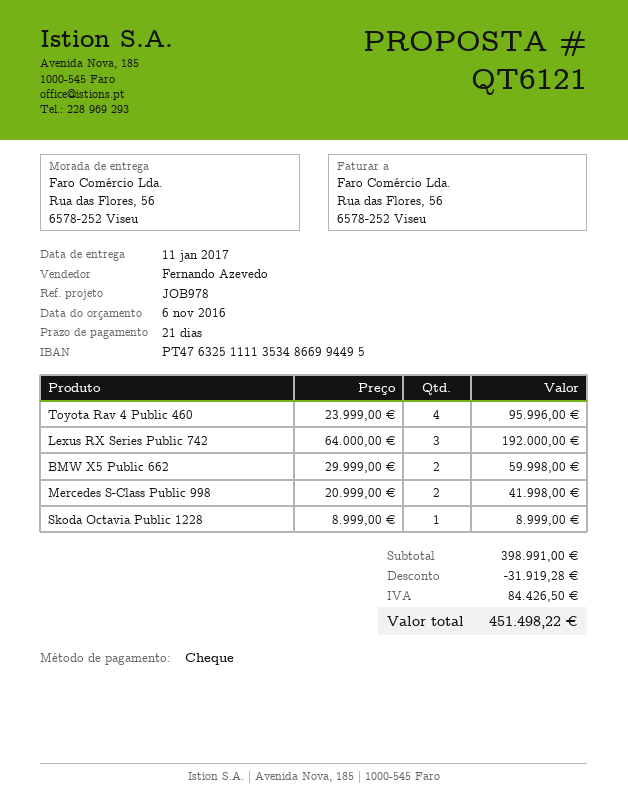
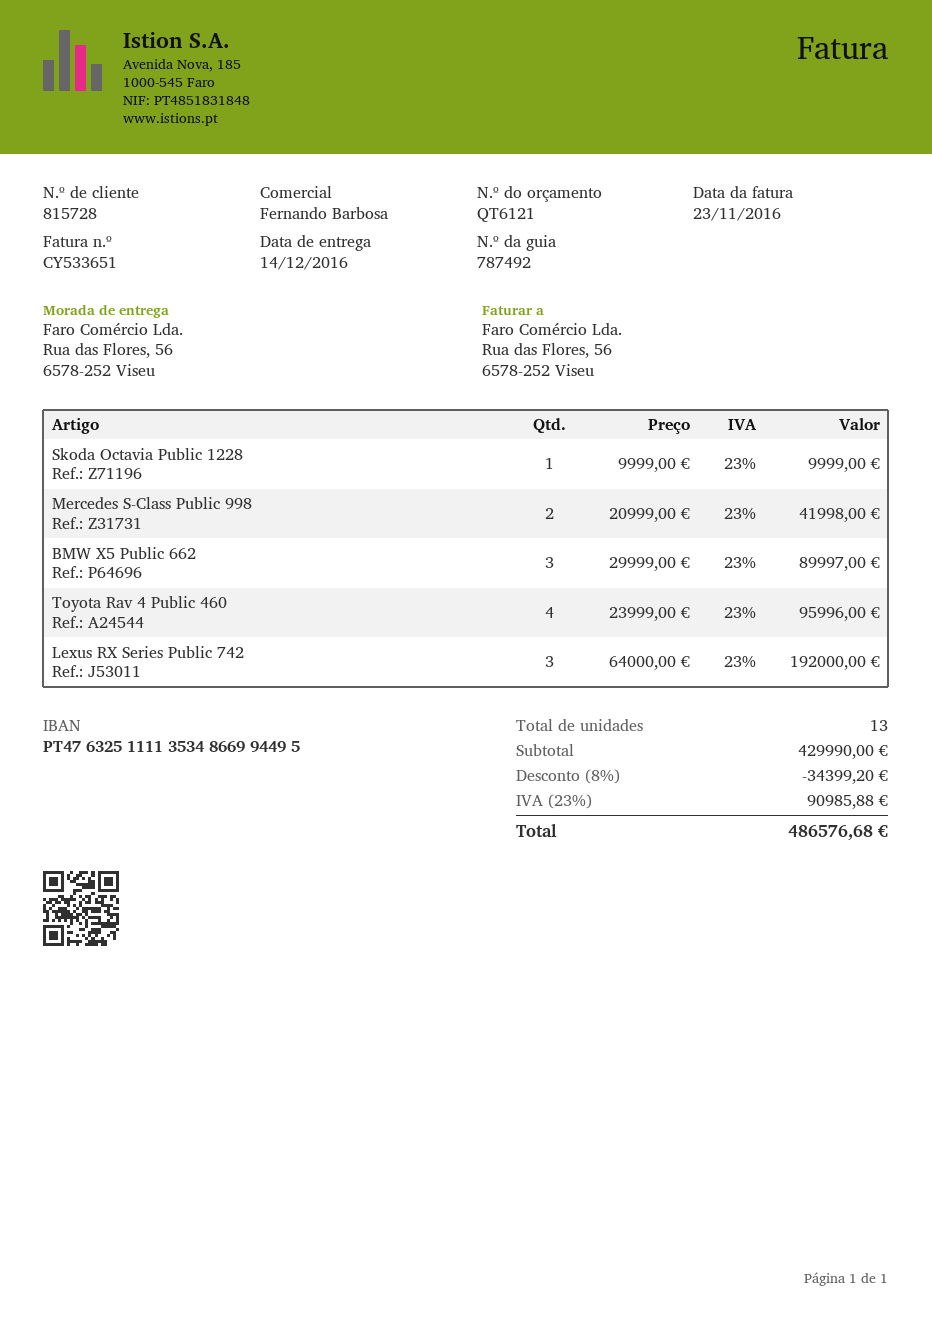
delivery date: 2017-01-11 -> 2016-12-14
sales rep: Fernando Azevedo -> Fernando Barbosa
BMW X5 Public 662: 2 x 29999.00 = 59998.00 -> 3 x 29999.00 = 89997.00
Skoda Octavia Public 1228: 1 x 8999.00 = 8999.00 -> 1 x 9999.00 = 9999.00
subtotal: 398991.00 -> 429990.00
discount: 31919.28 -> 34399.20
tax: 84426.50 -> 90985.88
total: 451498.22 -> 486576.68

